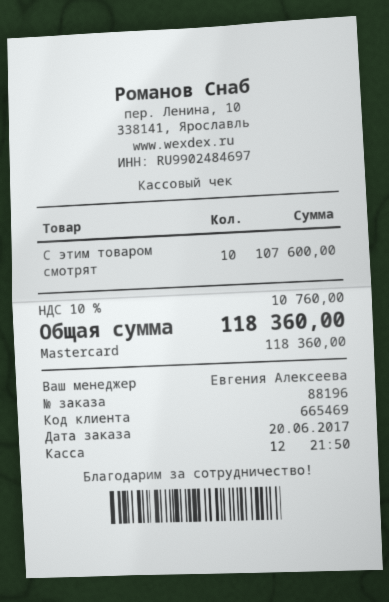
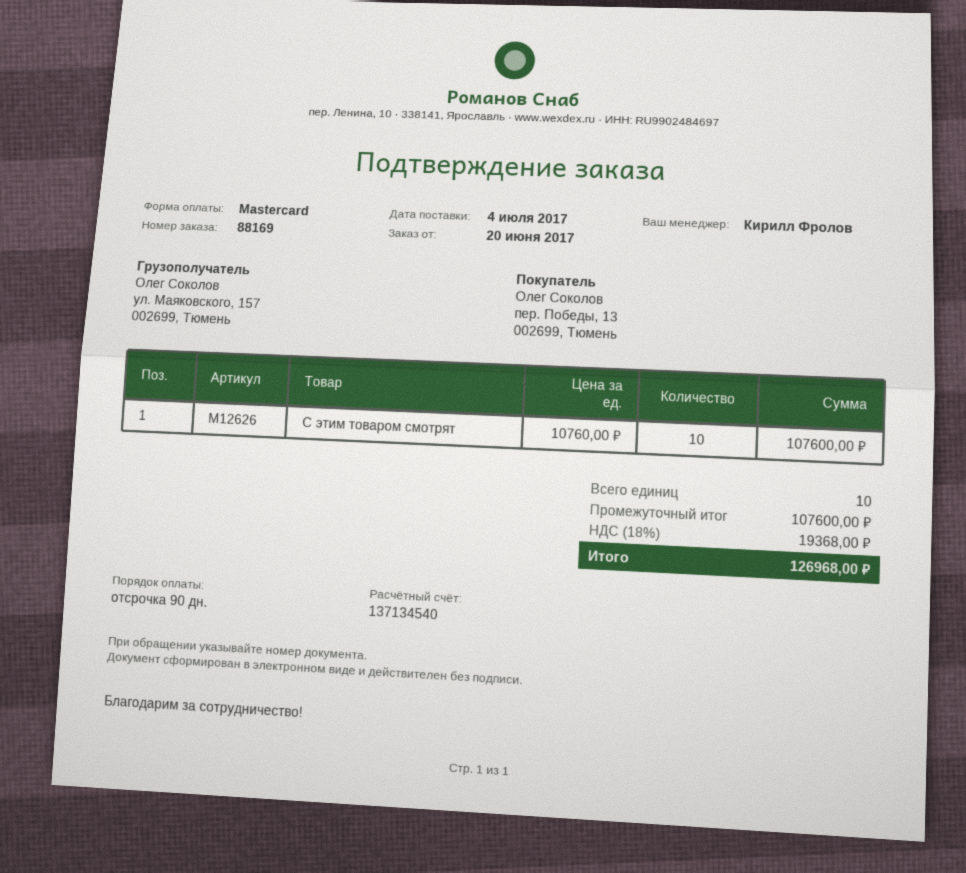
order number: 88196 -> 88169
sales rep: Евгения Алексеева -> Кирилл Фролов
tax: 10% = 10760.00 -> 18% = 19368.00
total: 118360.00 -> 126968.00

